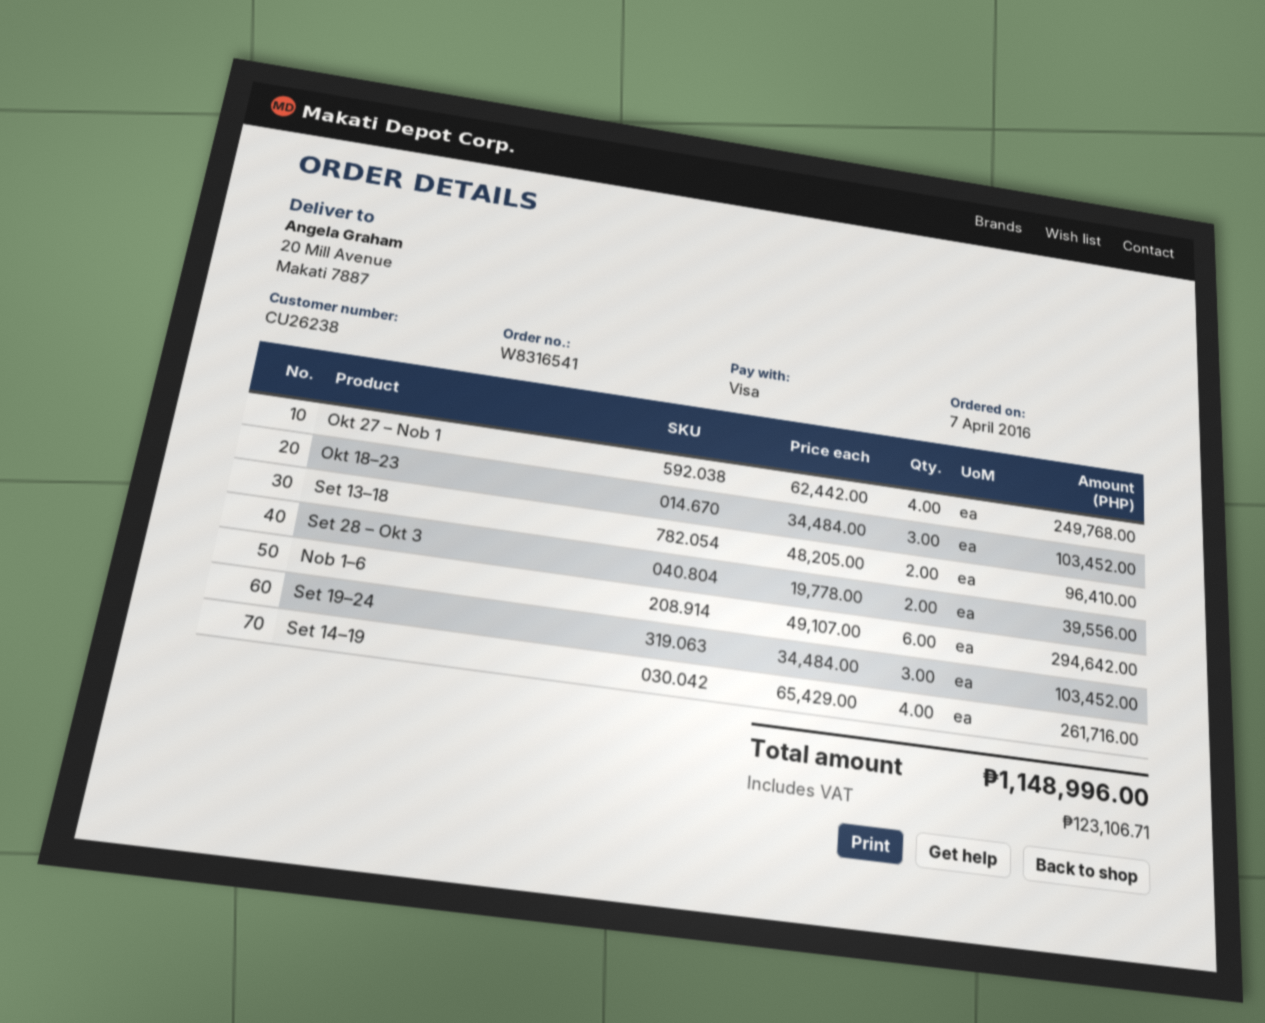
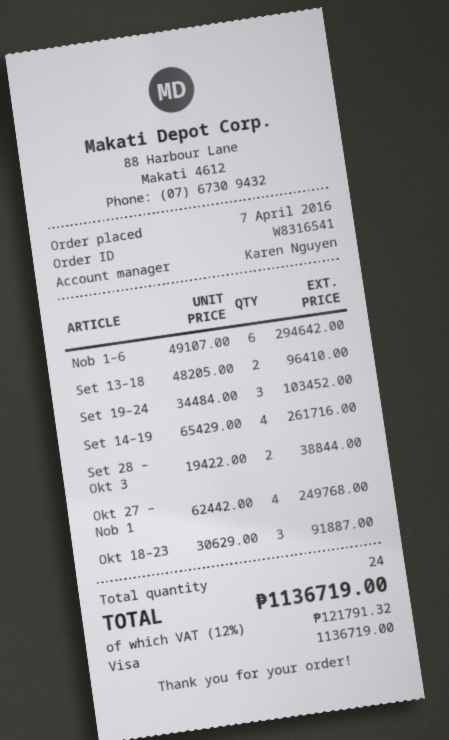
Okt 18–23: 3 x 34484.00 = 103452.00 -> 3 x 30629.00 = 91887.00
Set 28 – Okt 3: 2 x 19778.00 = 39556.00 -> 2 x 19422.00 = 38844.00
tax: 123106.71 -> 121791.32
total: 1148996.00 -> 1136719.00

